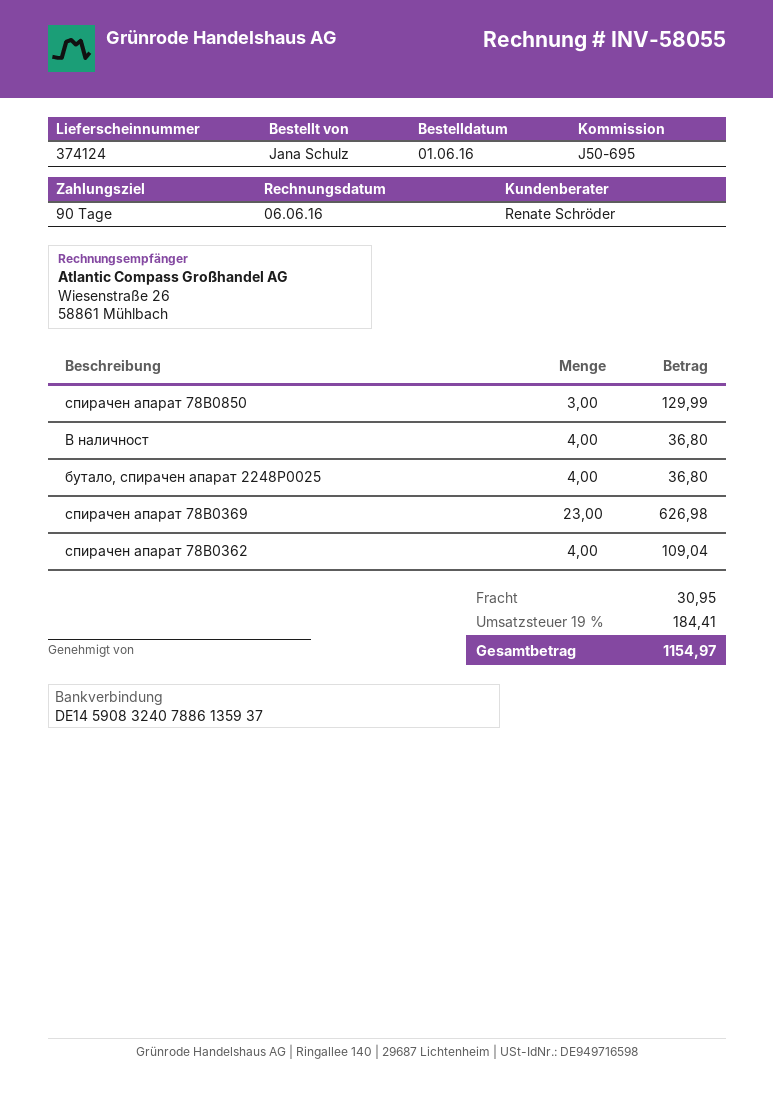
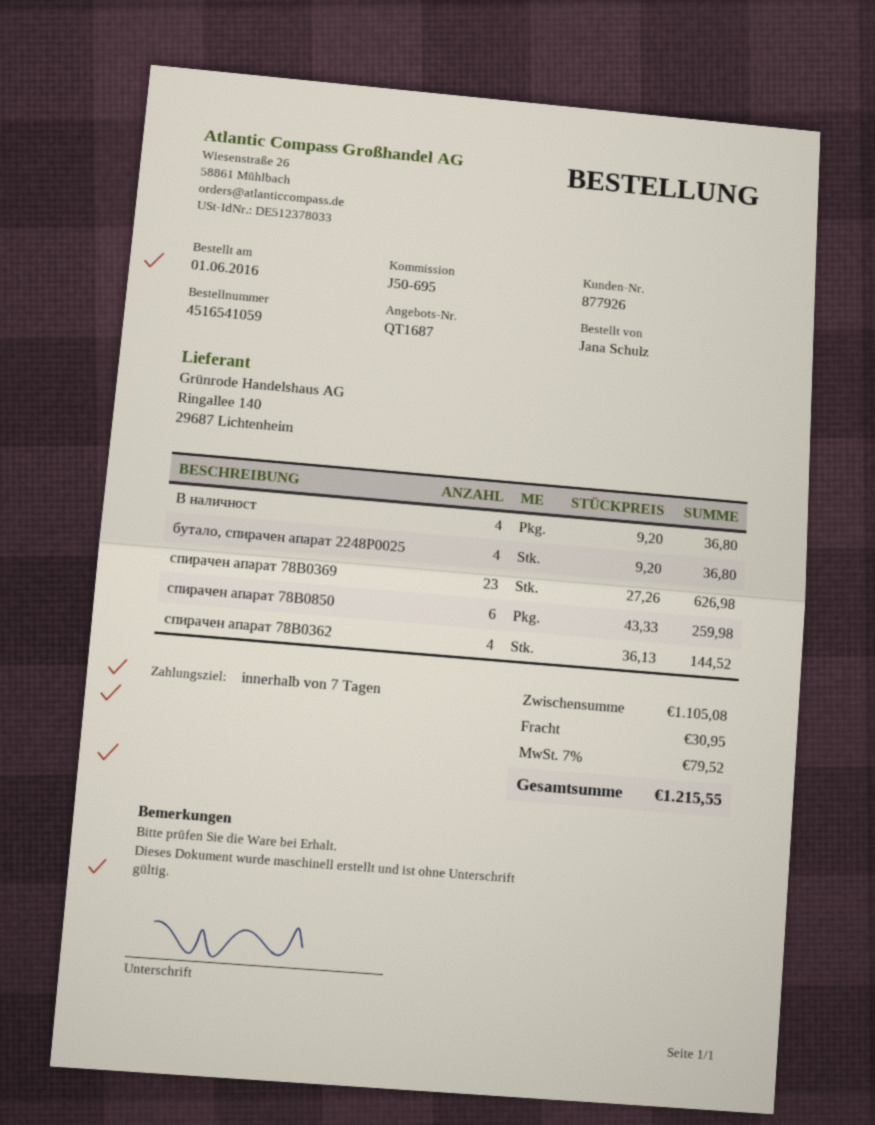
payment terms: 90 days -> 7 days
спирачен апарат 78B0850: 3 for 129.99 -> 6 for 259.98
спирачен апарат 78B0362: 4 for 109.04 -> 4 for 144.52
tax: 19% = 184.41 -> 7% = 79.52
total: 1154.97 -> 1215.55

